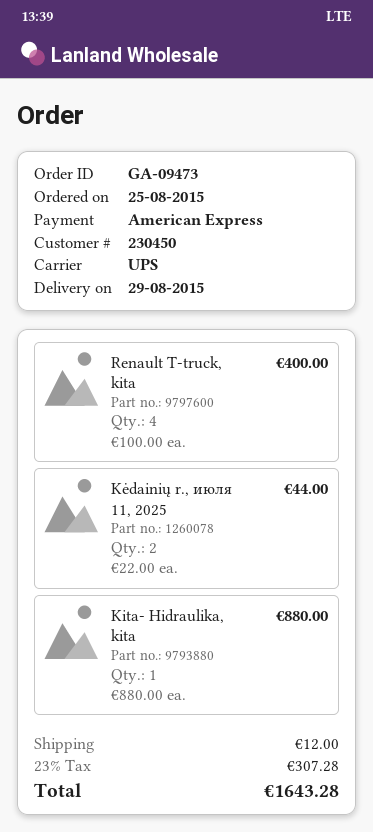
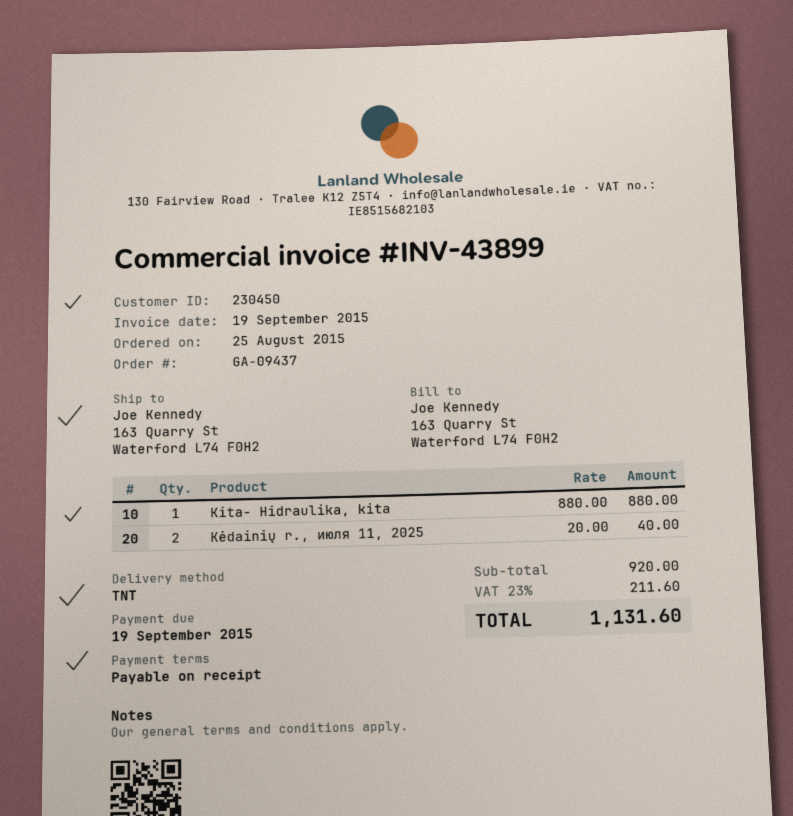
order number: GA-09473 -> GA-09437
shipping method: UPS -> TNT
Renault T-truck, kita: 4 x 100.00 = 400.00 -> none
Kėdainių r., июля 11, 2025: 2 x 22.00 = 44.00 -> 2 x 20.00 = 40.00
shipping: 12.00 -> none
tax: 23% = 307.28 -> 23% = 211.60
total: 1643.28 -> 1131.60

